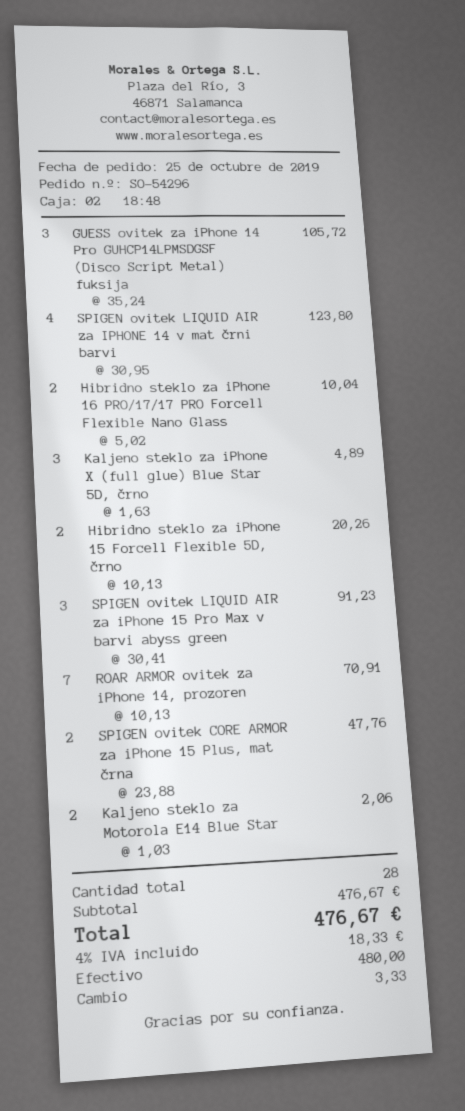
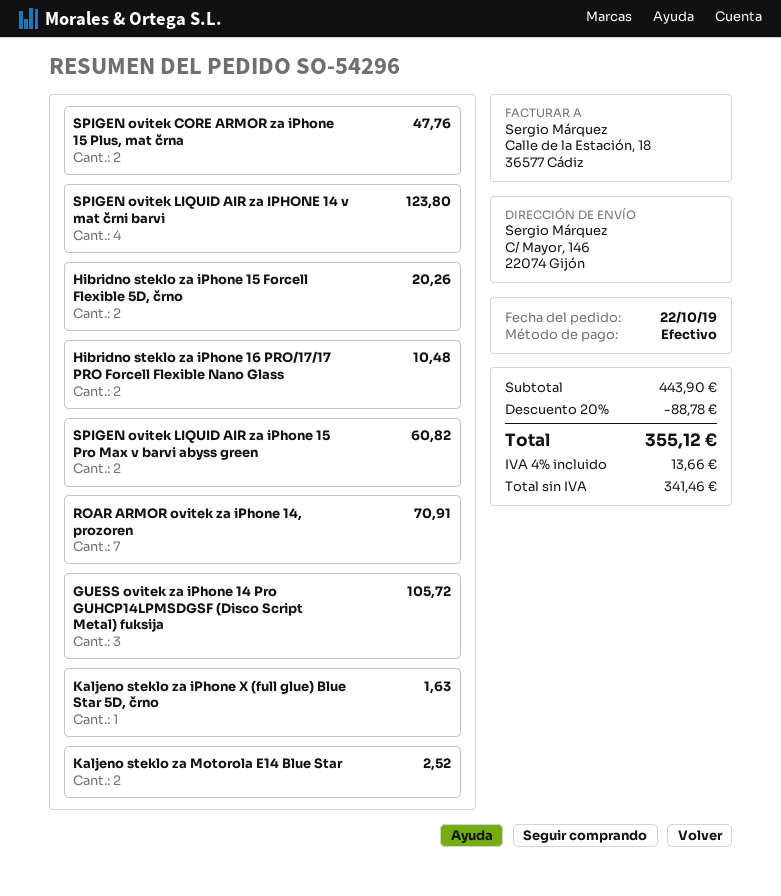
order date: 2019-10-25 -> 2019-10-22
Hibridno steklo za iPhone 16 PRO/17/17 PRO Forcell Flexible Nano Glass: 2 for 10.04 -> 2 for 10.48
Kaljeno steklo za iPhone X (full glue) Blue Star 5D, črno: 3 for 4.89 -> 1 for 1.63
SPIGEN ovitek LIQUID AIR za iPhone 15 Pro Max v barvi abyss green: 3 for 91.23 -> 2 for 60.82
Kaljeno steklo za Motorola E14 Blue Star: 2 for 2.06 -> 2 for 2.52
subtotal: 476.67 -> 443.90
discount: none -> 20% = 88.78
tax: 4% = 18.33 -> 4% = 13.66
total: 476.67 -> 355.12

